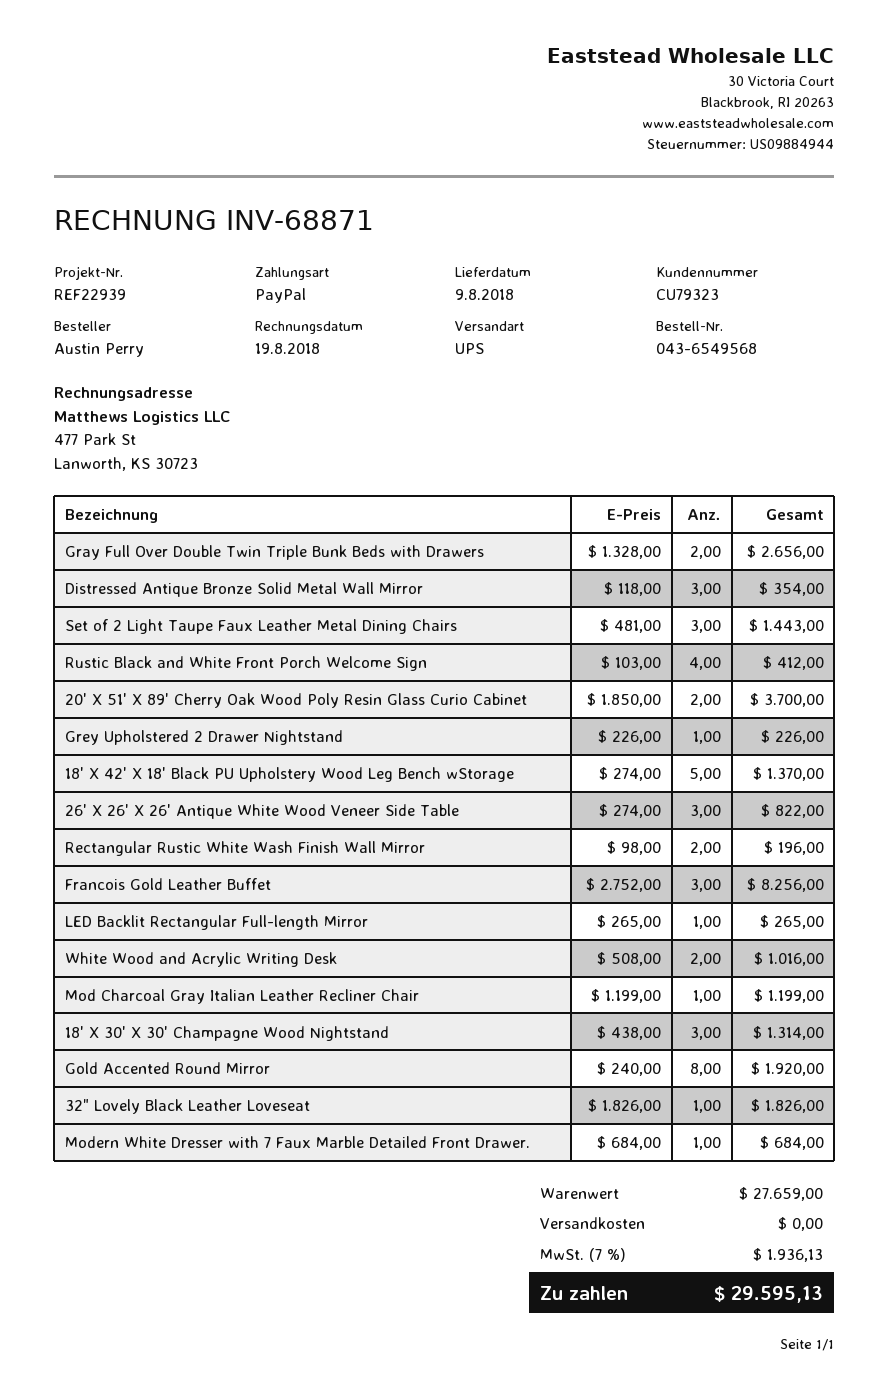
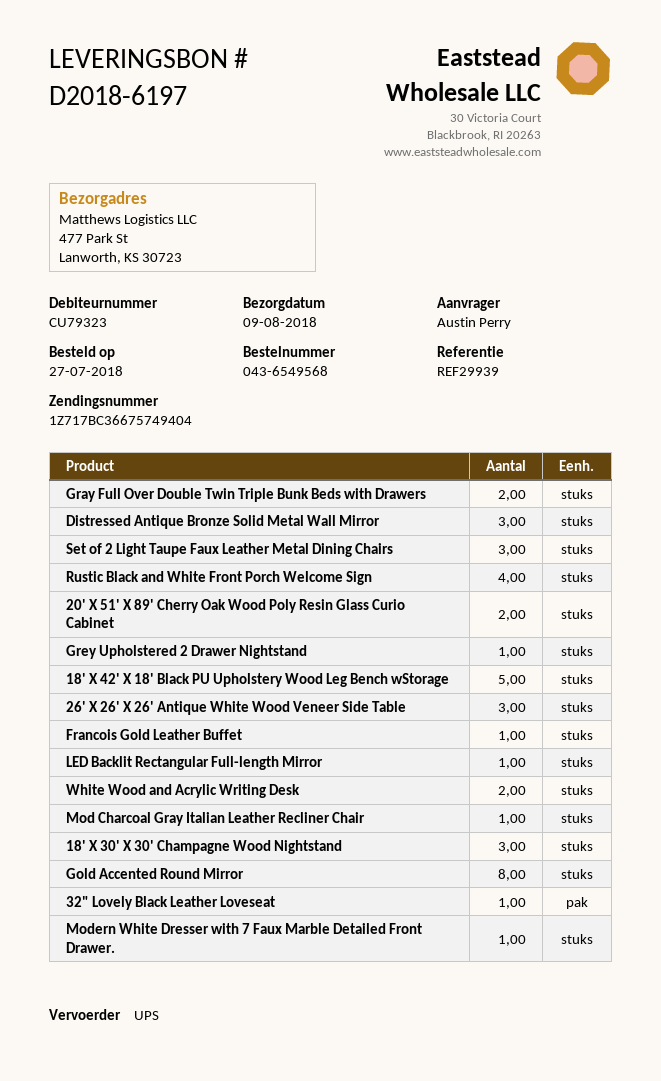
reference: REF22939 -> REF29939
Rectangular Rustic White Wash Finish Wall Mirror: 2 -> none
Francois Gold Leather Buffet: 3 -> 1

